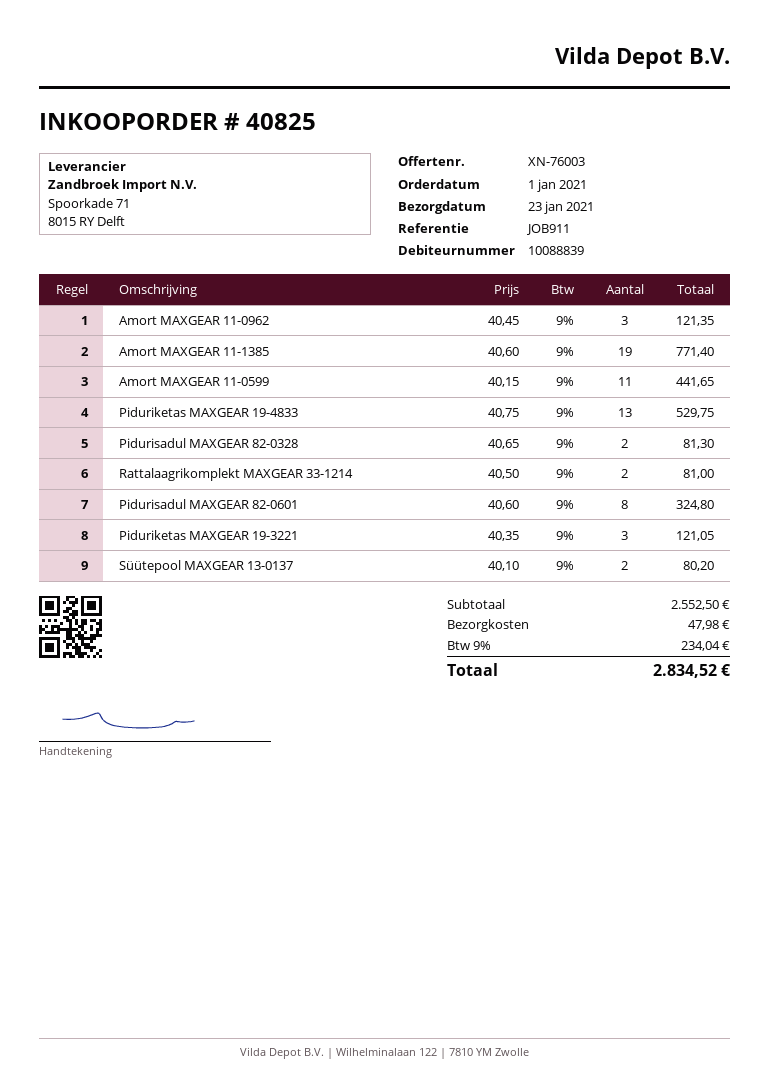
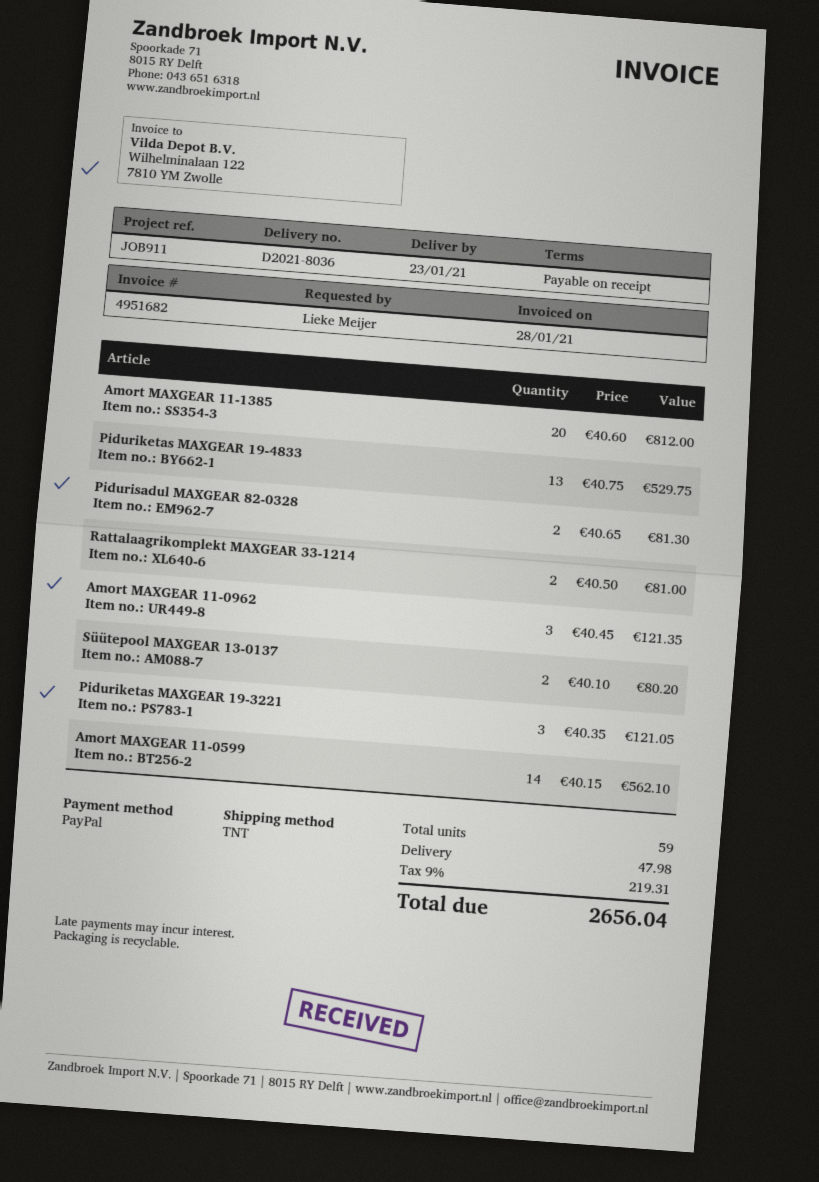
Amort MAXGEAR 11-1385: 19 x 40.60 = 771.40 -> 20 x 40.60 = 812.00
Amort MAXGEAR 11-0599: 11 x 40.15 = 441.65 -> 14 x 40.15 = 562.10
Pidurisadul MAXGEAR 82-0601: 8 x 40.60 = 324.80 -> none
tax: 9% = 234.04 -> 9% = 219.31
total: 2834.52 -> 2656.04

